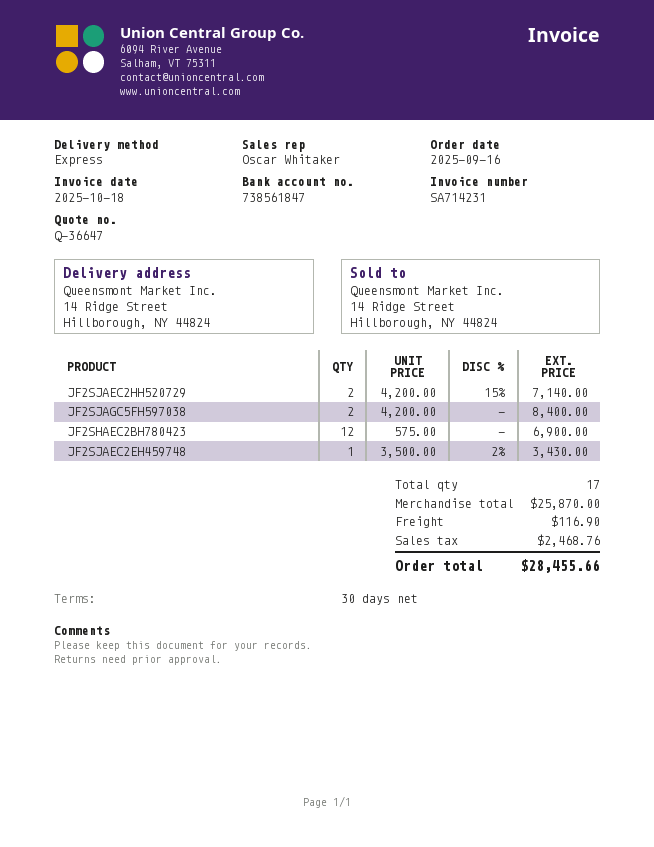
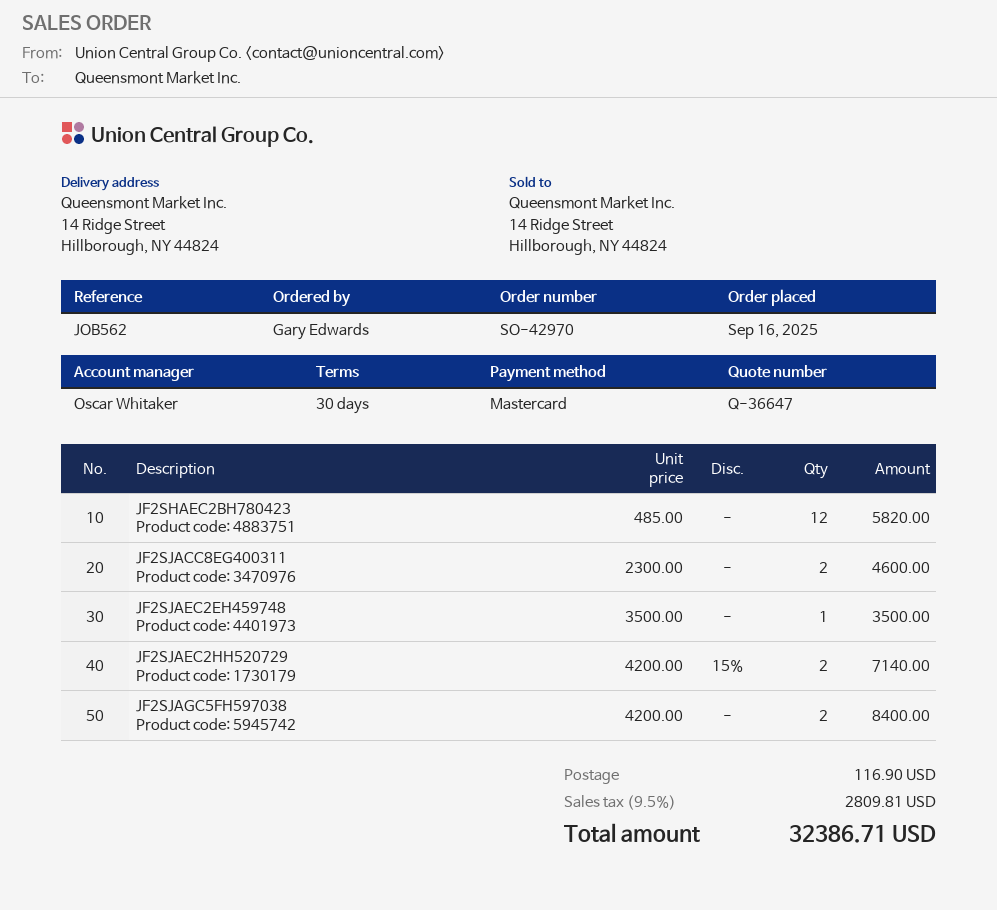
JF2SHAEC2BH780423: 12 x 575.00 = 6900.00 -> 12 x 485.00 = 5820.00
JF2SJAEC2EH459748: 1 x 3500.00 - 2% = 3430.00 -> 1 x 3500.00 = 3500.00
JF2SJACC8EG400311: none -> 2 x 2300.00 = 4600.00
tax: 2468.76 -> 2809.81
total: 28455.66 -> 32386.71

